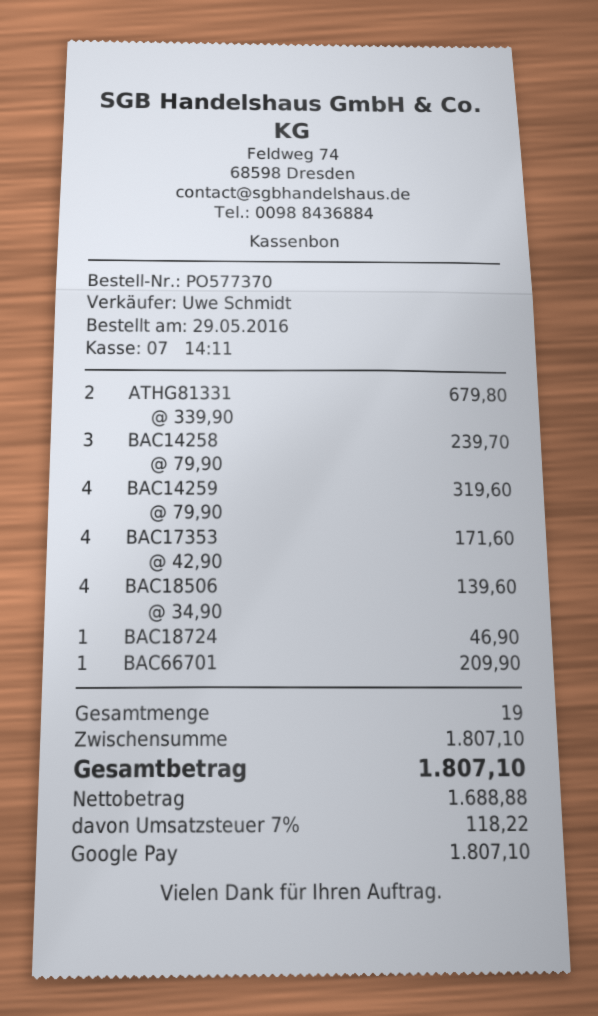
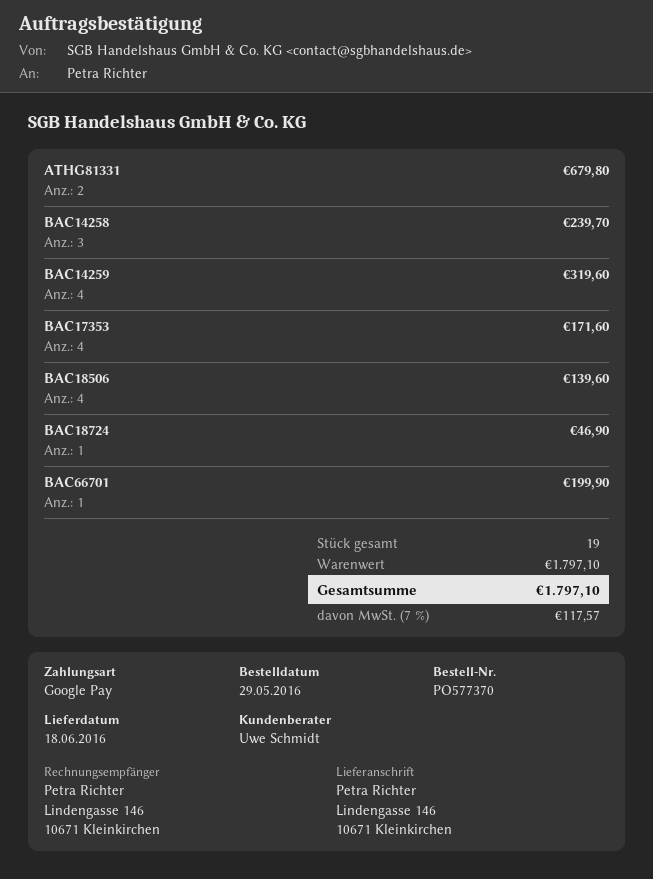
BAC66701: 1 for 209.90 -> 1 for 199.90
subtotal: 1807.10 -> 1797.10
tax: 7% = 118.22 -> 7% = 117.57
total: 1807.10 -> 1797.10

